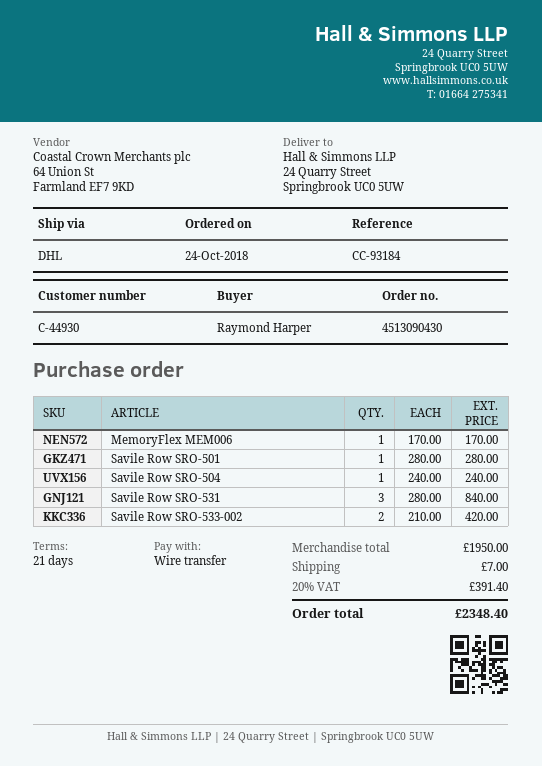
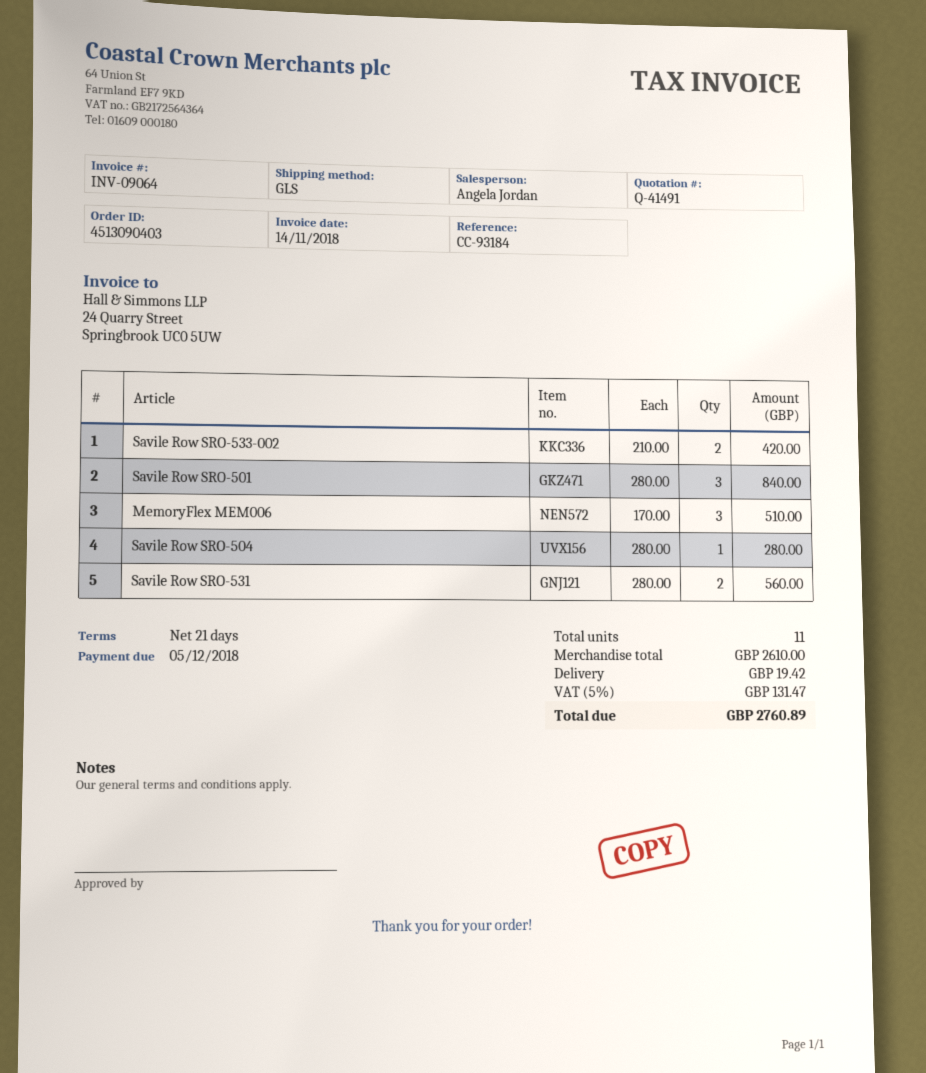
order number: 4513090430 -> 4513090403
shipping method: DHL -> GLS
MemoryFlex MEM006: 1 x 170.00 = 170.00 -> 3 x 170.00 = 510.00
Savile Row SRO-501: 1 x 280.00 = 280.00 -> 3 x 280.00 = 840.00
Savile Row SRO-504: 1 x 240.00 = 240.00 -> 1 x 280.00 = 280.00
Savile Row SRO-531: 3 x 280.00 = 840.00 -> 2 x 280.00 = 560.00
subtotal: 1950.00 -> 2610.00
shipping: 7.00 -> 19.42
tax: 20% = 391.40 -> 5% = 131.47
total: 2348.40 -> 2760.89

